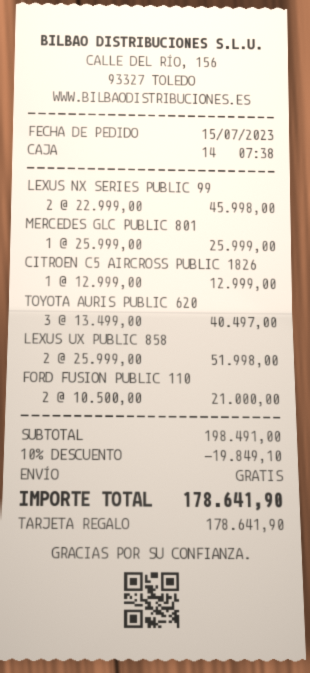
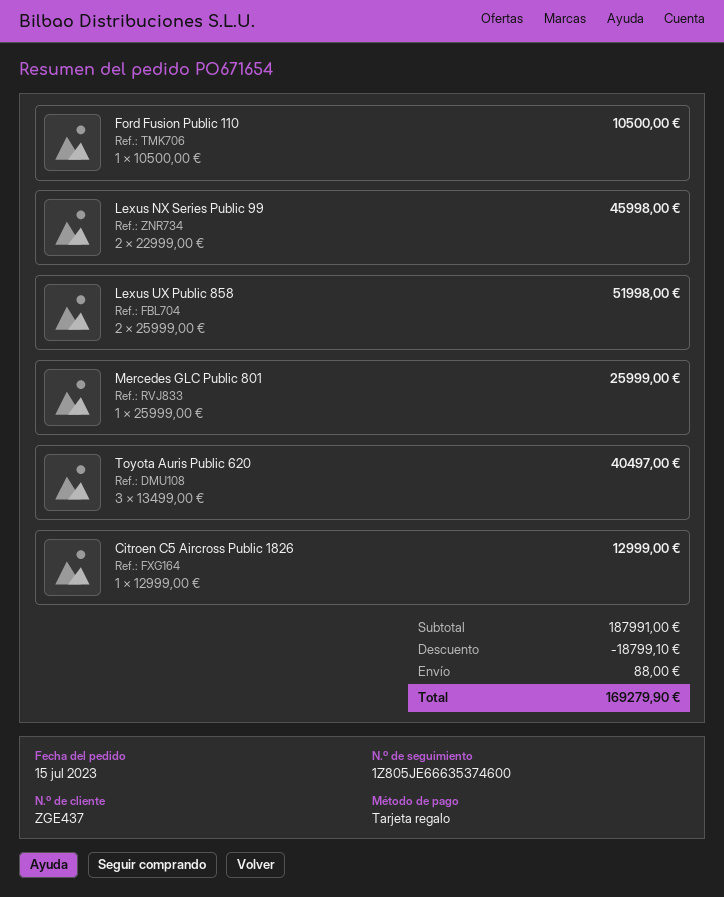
FORD FUSION PUBLIC 110: 2 x 10500.00 = 21000.00 -> 1 x 10500.00 = 10500.00
subtotal: 198491.00 -> 187991.00
discount: 19849.10 -> 18799.10
shipping: 0.00 -> 88.00
total: 178641.90 -> 169279.90

